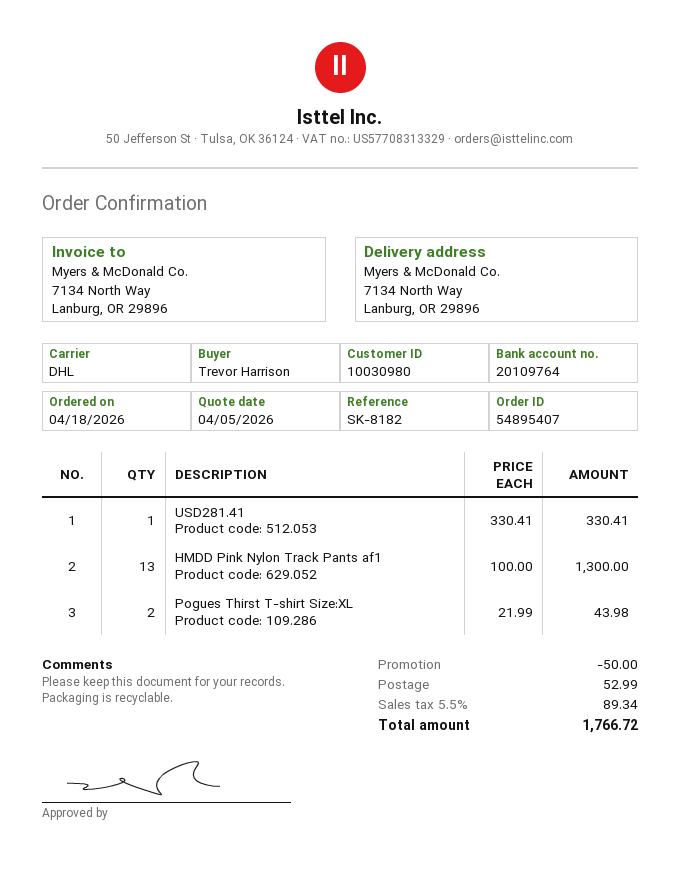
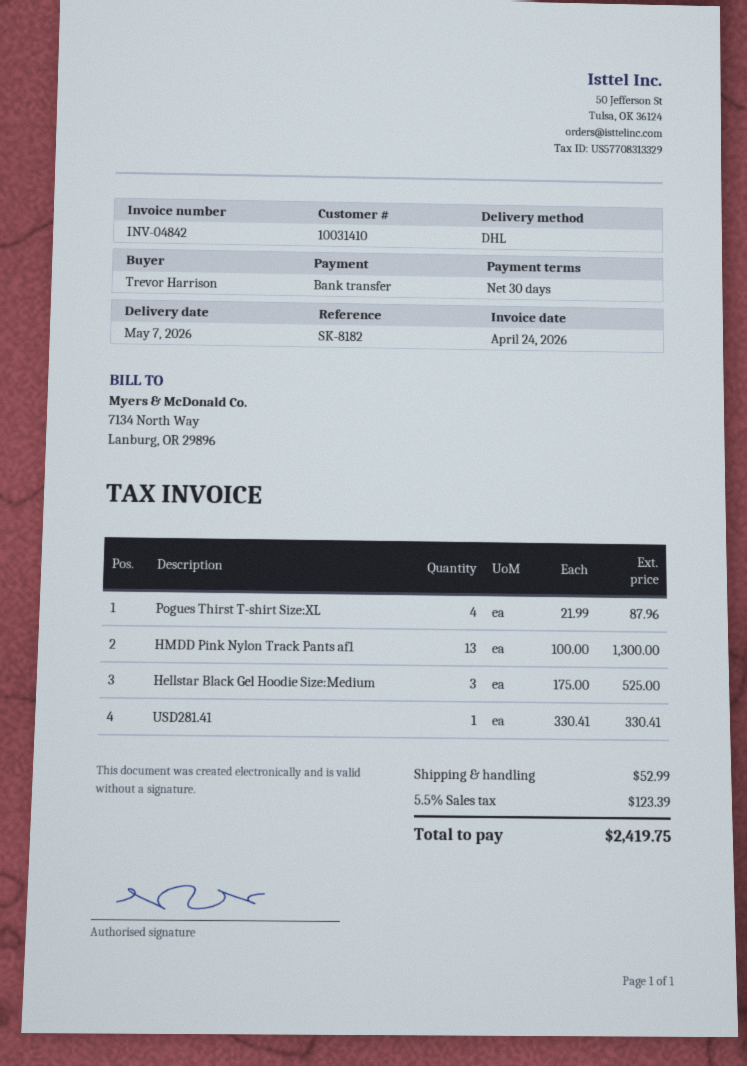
customer number: 10030980 -> 10031410
Pogues Thirst T-shirt Size:XL: 2 x 21.99 = 43.98 -> 4 x 21.99 = 87.96
Hellstar Black Gel Hoodie Size:Medium: none -> 3 x 175.00 = 525.00
discount: 50.00 -> none
tax: 5.5% = 89.34 -> 5.5% = 123.39
total: 1766.72 -> 2419.75

